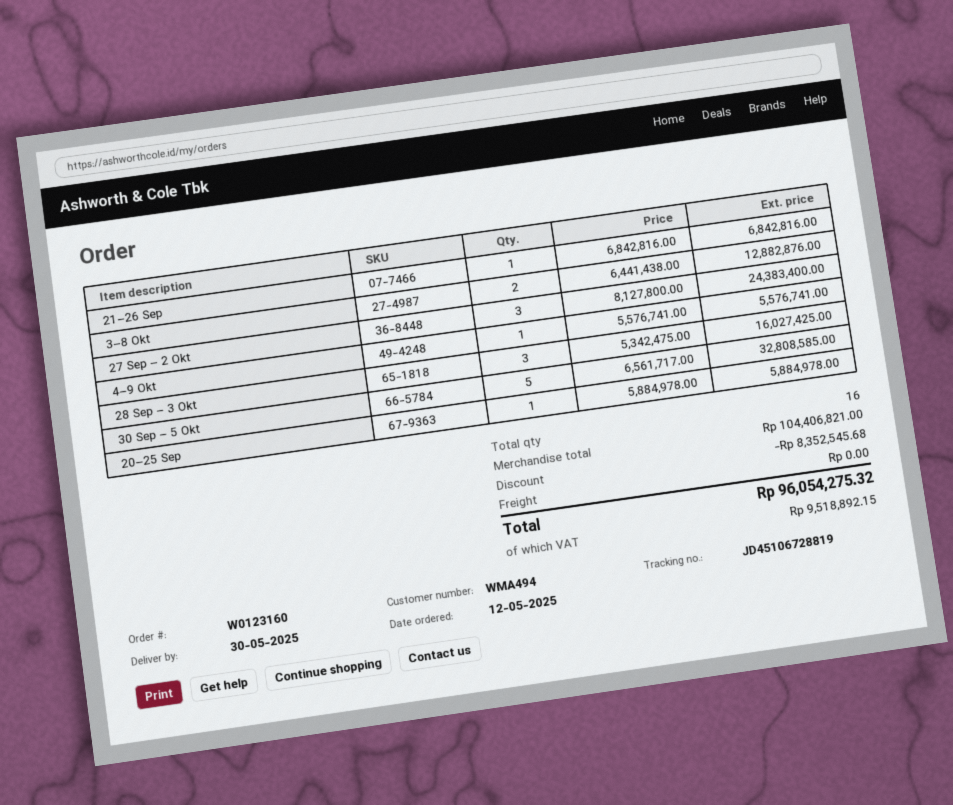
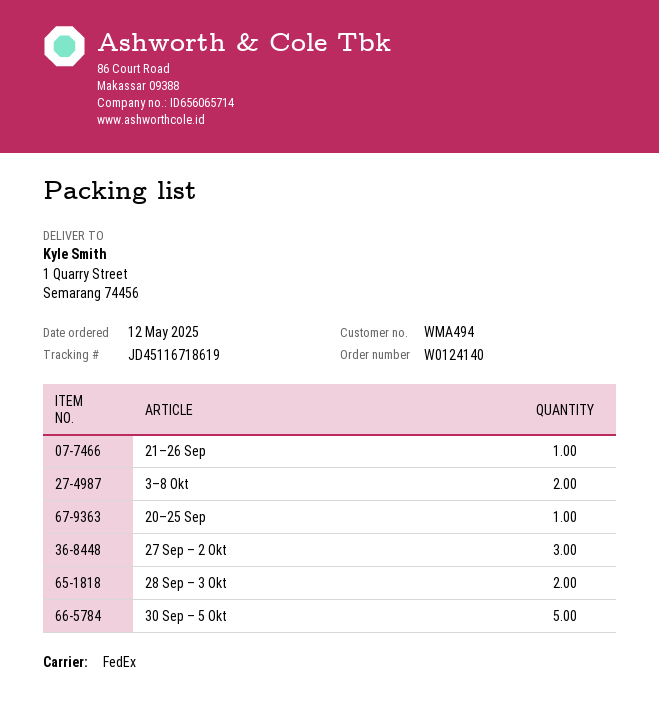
order number: W0123160 -> W0124140
tracking number: JD45106728819 -> JD45116718619
4–9 Okt: 1 -> none
28 Sep – 3 Okt: 3 -> 2

